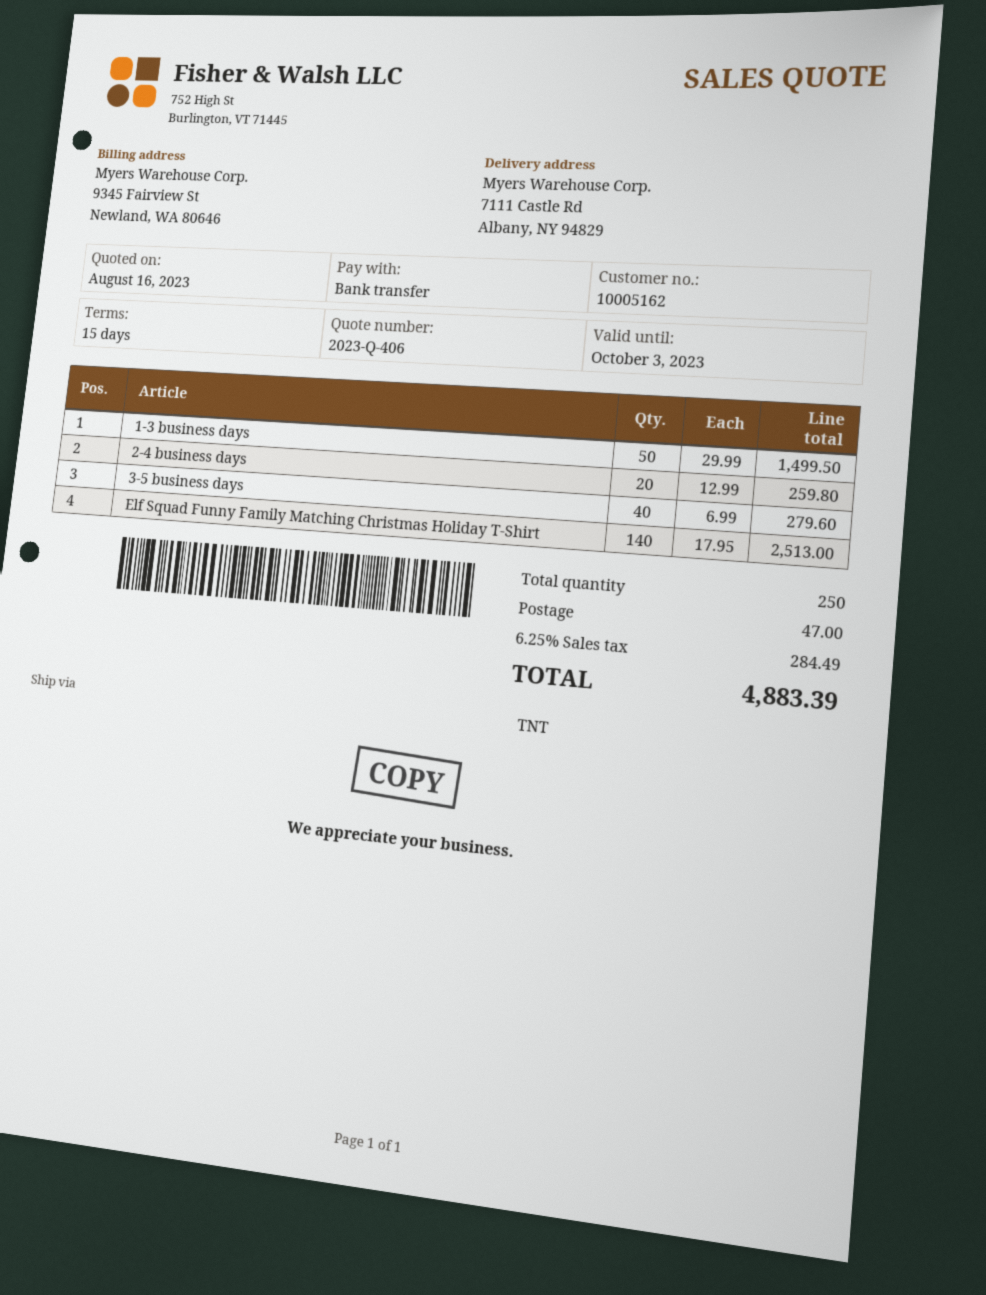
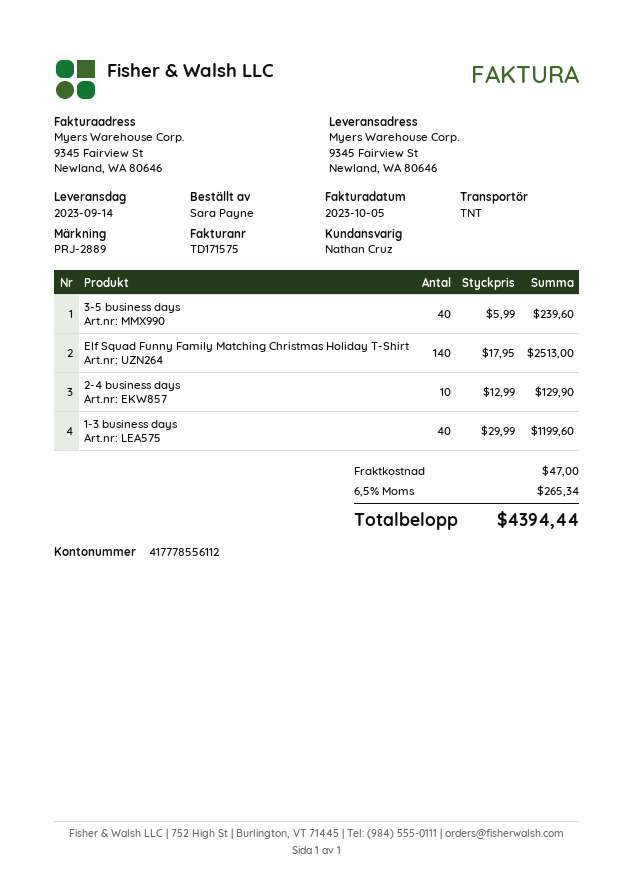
ship to: 7111 Castle Rd, Albany, NY 94829 -> 9345 Fairview St, Newland, WA 80646
1-3 business days: 50 x 29.99 = 1499.50 -> 40 x 29.99 = 1199.60
2-4 business days: 20 x 12.99 = 259.80 -> 10 x 12.99 = 129.90
3-5 business days: 40 x 6.99 = 279.60 -> 40 x 5.99 = 239.60
tax: 6.25% = 284.49 -> 6.5% = 265.34
total: 4883.39 -> 4394.44

